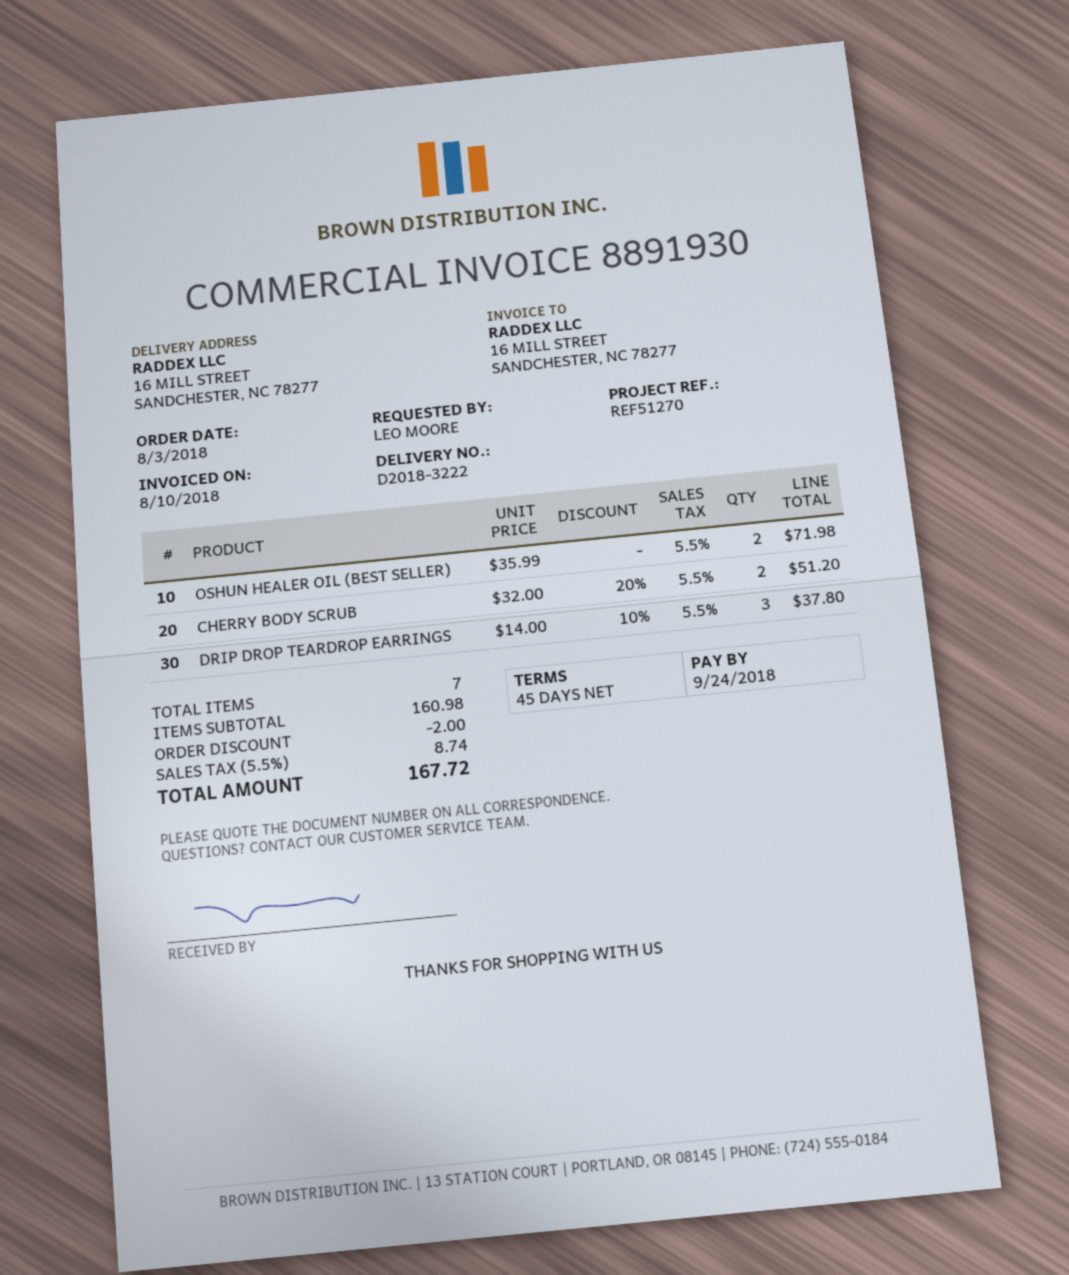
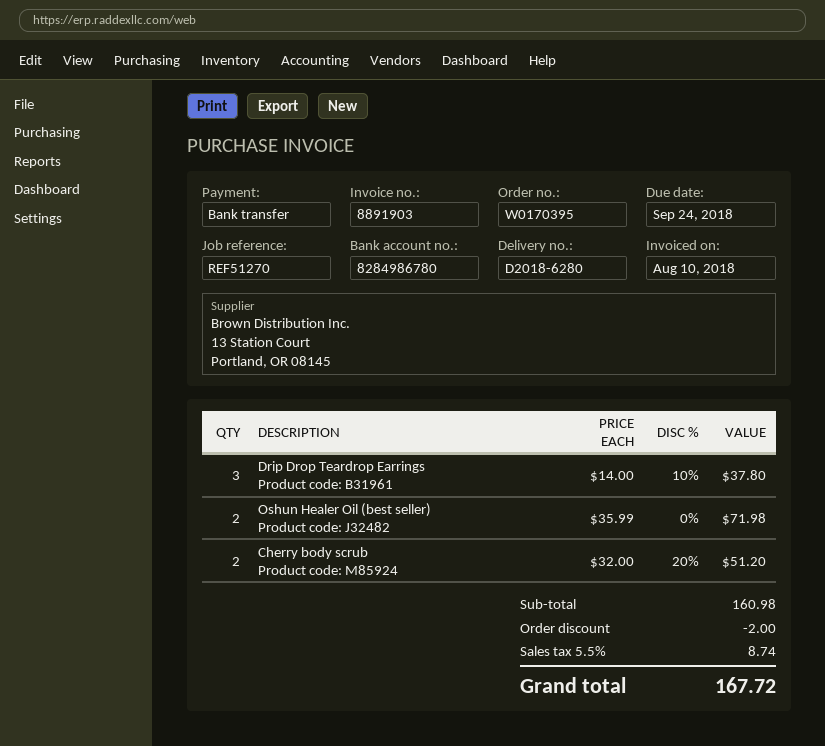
delivery note number: D2018-3222 -> D2018-6280
invoice number: 8891930 -> 8891903

